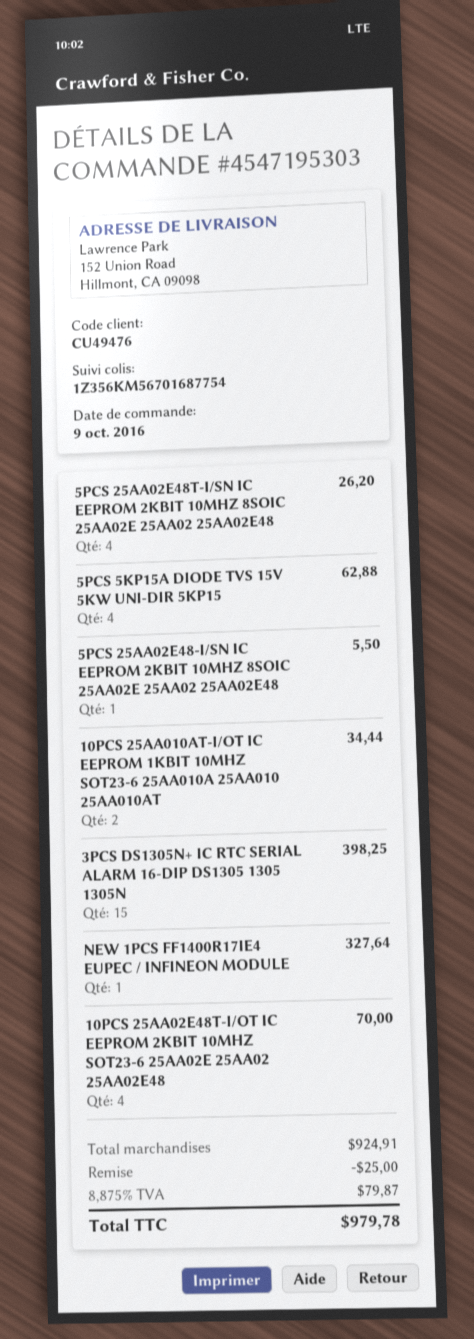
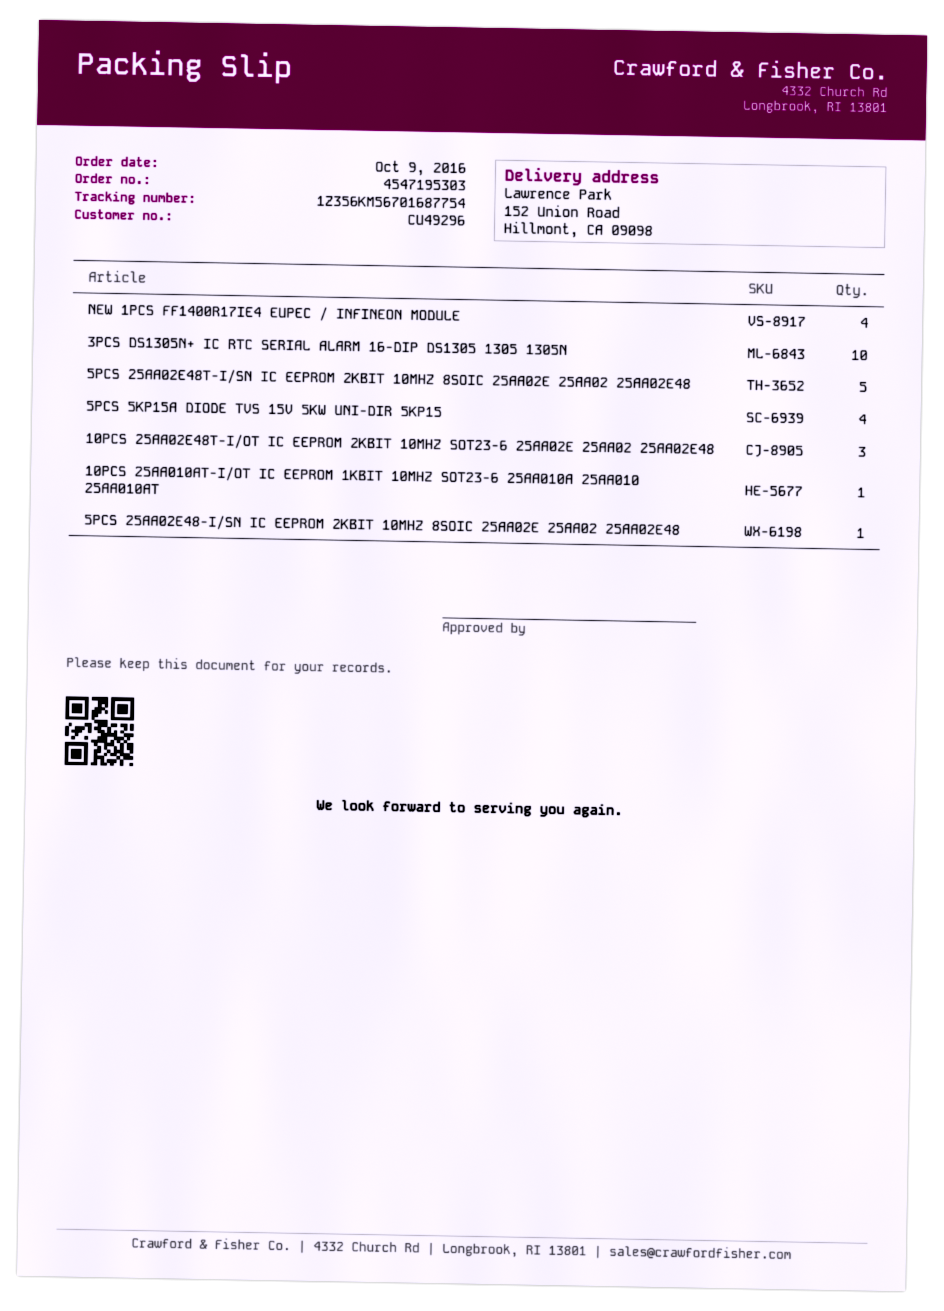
customer number: CU49476 -> CU49296
5PCS 25AA02E48T-I/SN IC EEPROM 2KBIT 10MHZ 8SOIC 25AA02E 25AA02 25AA02E48: 4 -> 5
10PCS 25AA010AT-I/OT IC EEPROM 1KBIT 10MHZ SOT23-6 25AA010A 25AA010 25AA010AT: 2 -> 1
3PCS DS1305N+ IC RTC SERIAL ALARM 16-DIP DS1305 1305 1305N: 15 -> 10
NEW 1PCS FF1400R17IE4 EUPEC / INFINEON MODULE: 1 -> 4
10PCS 25AA02E48T-I/OT IC EEPROM 2KBIT 10MHZ SOT23-6 25AA02E 25AA02 25AA02E48: 4 -> 3

